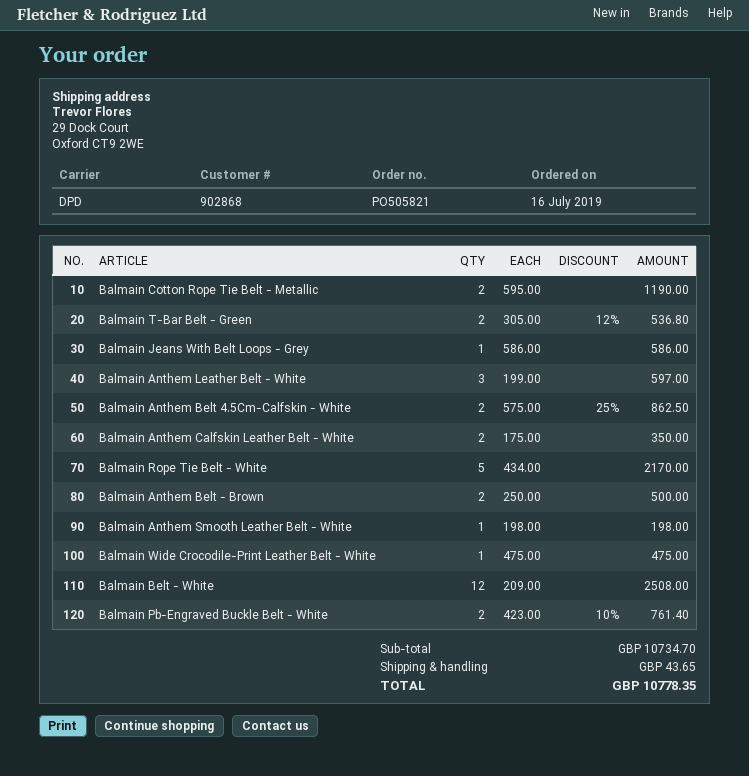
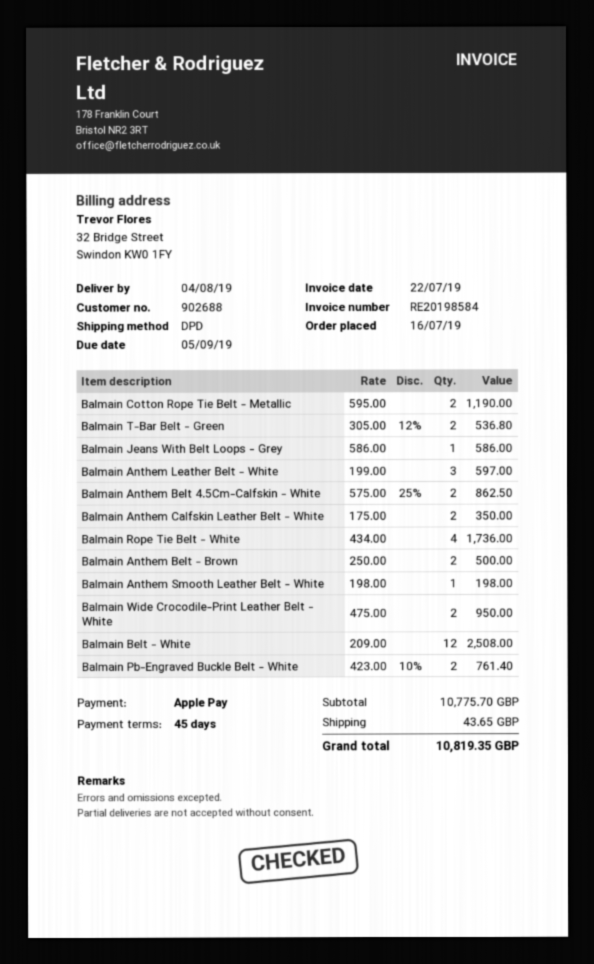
customer number: 902868 -> 902688
Balmain Rope Tie Belt - White: 5 x 434.00 = 2170.00 -> 4 x 434.00 = 1736.00
Balmain Wide Crocodile-Print Leather Belt - White: 1 x 475.00 = 475.00 -> 2 x 475.00 = 950.00
subtotal: 10734.70 -> 10775.70
total: 10778.35 -> 10819.35

